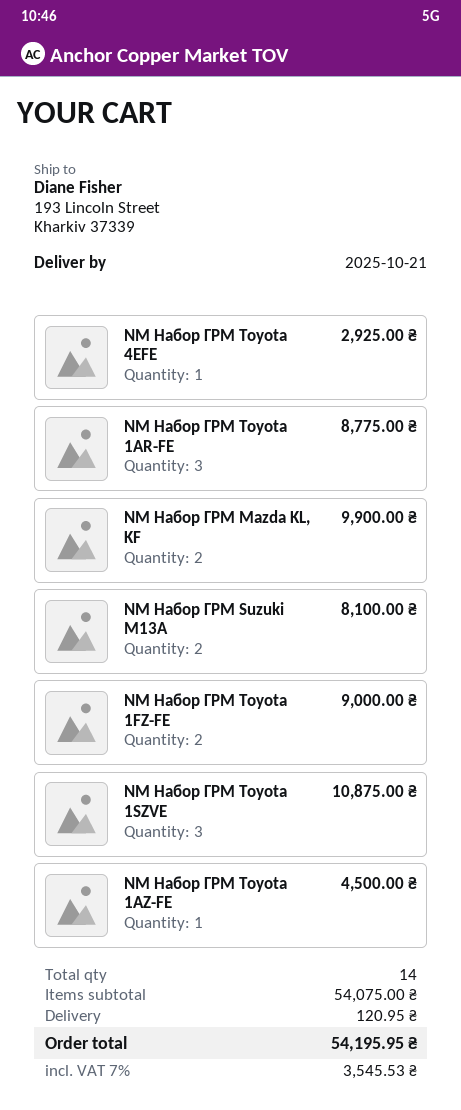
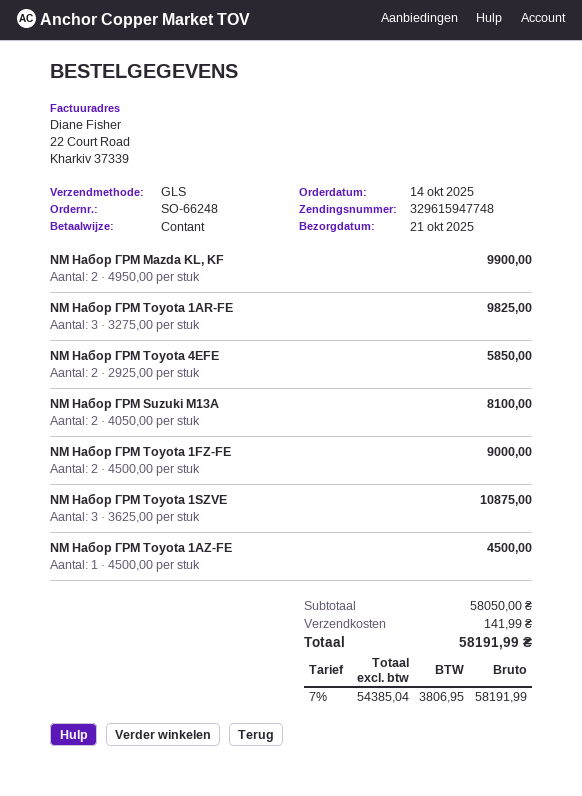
NM Набор ГРМ Toyota 4EFE: 1 for 2925.00 -> 2 for 5850.00
NM Набор ГРМ Toyota 1AR-FE: 3 for 8775.00 -> 3 for 9825.00
subtotal: 54075.00 -> 58050.00
shipping: 120.95 -> 141.99
tax: 7% = 3545.53 -> 7% = 3806.95
total: 54195.95 -> 58191.99

